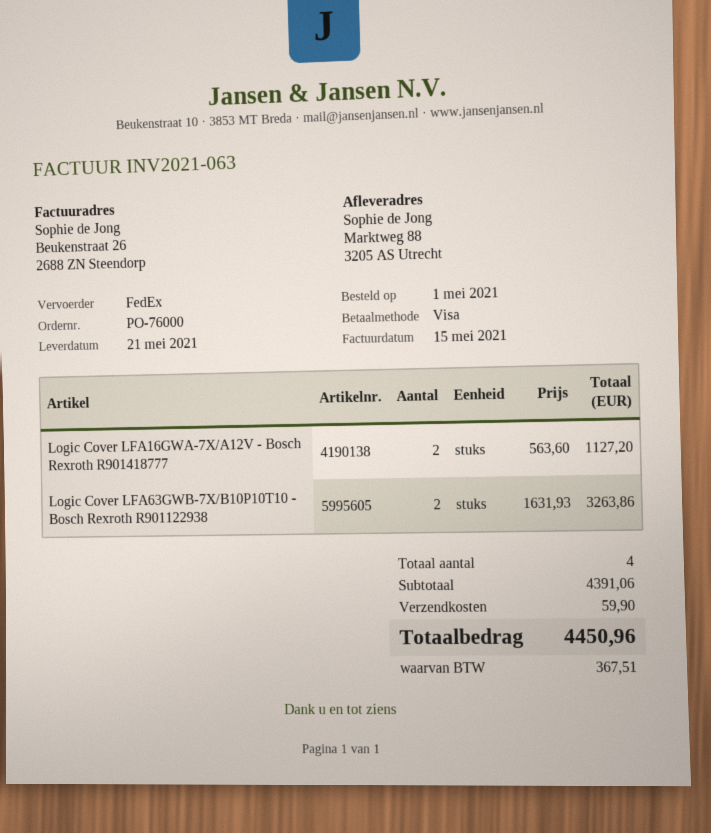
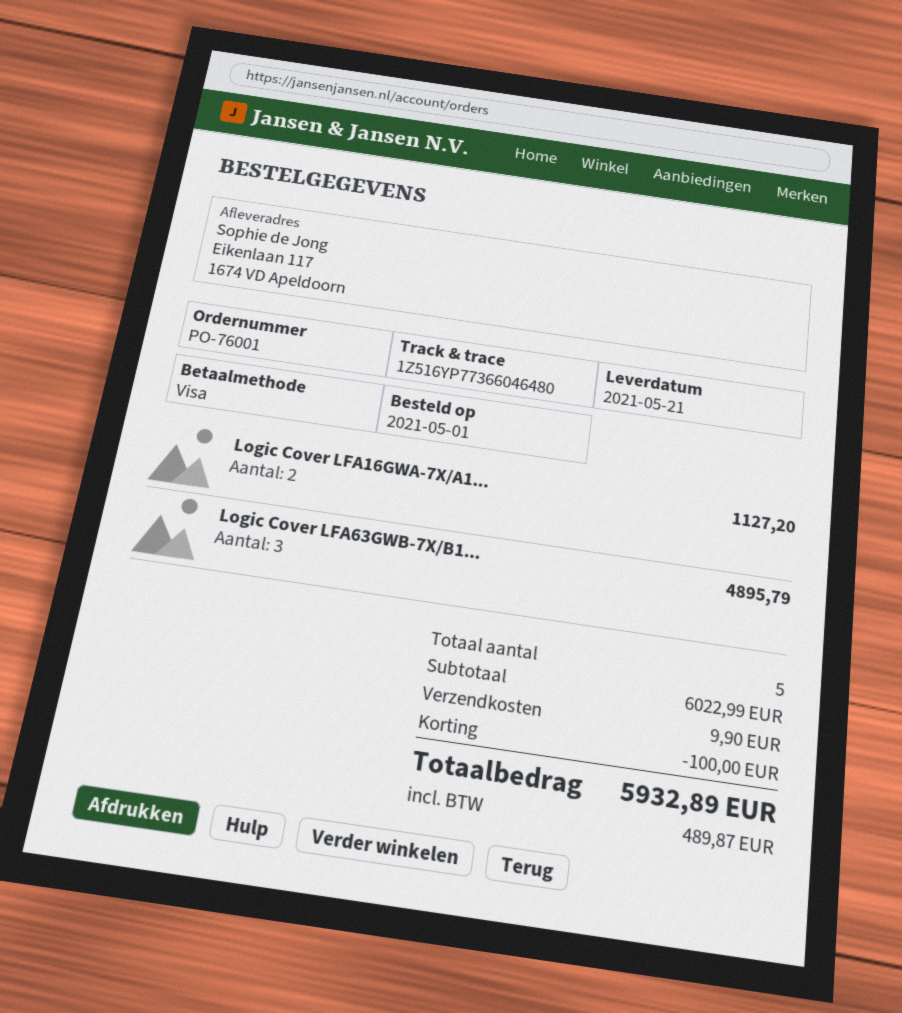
order number: PO-76000 -> PO-76001
ship to: Marktweg 88, 3205 AS Utrecht -> Eikenlaan 117, 1674 VD Apeldoorn
Logic Cover LFA63GWB-7X/B10P10T10 - Bosch Rexroth R901122938: 2 for 3263.86 -> 3 for 4895.79
total quantity: 4 -> 5
subtotal: 4391.06 -> 6022.99
discount: none -> 100.00
shipping: 59.90 -> 9.90
tax: 367.51 -> 489.87
total: 4450.96 -> 5932.89

